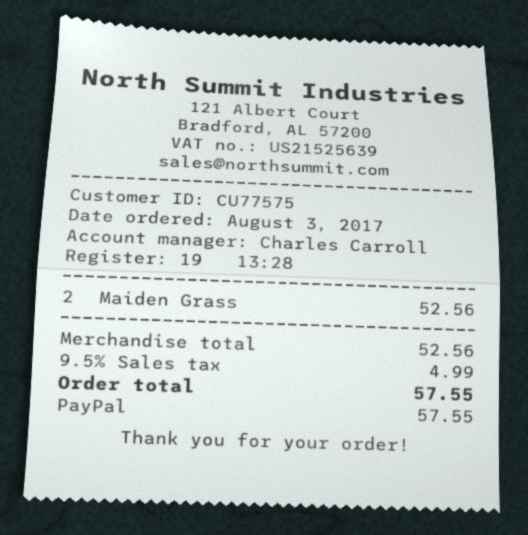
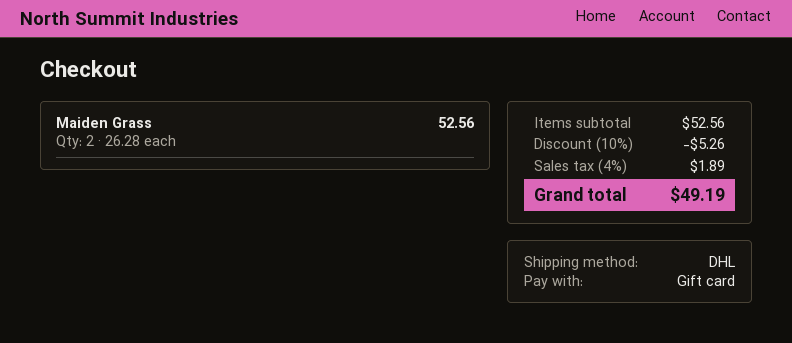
payment method: PayPal -> gift card
discount: none -> 10% = 5.26
tax: 9.5% = 4.99 -> 4% = 1.89
total: 57.55 -> 49.19

